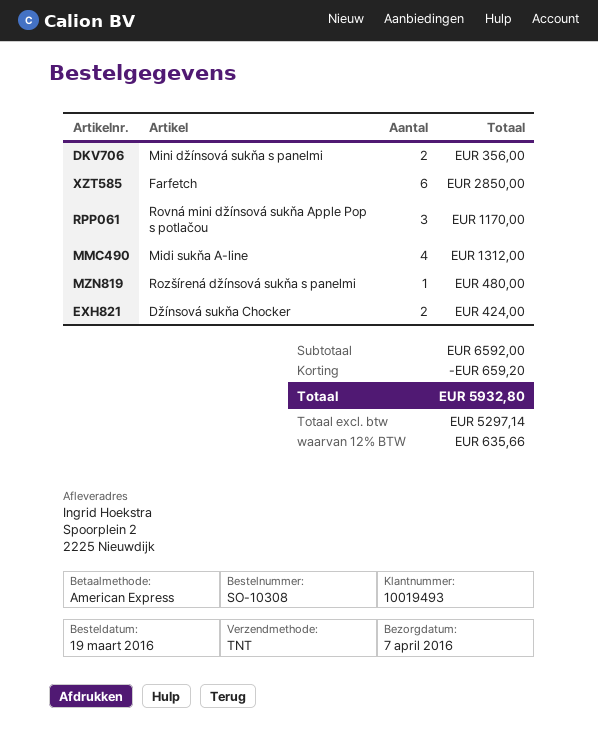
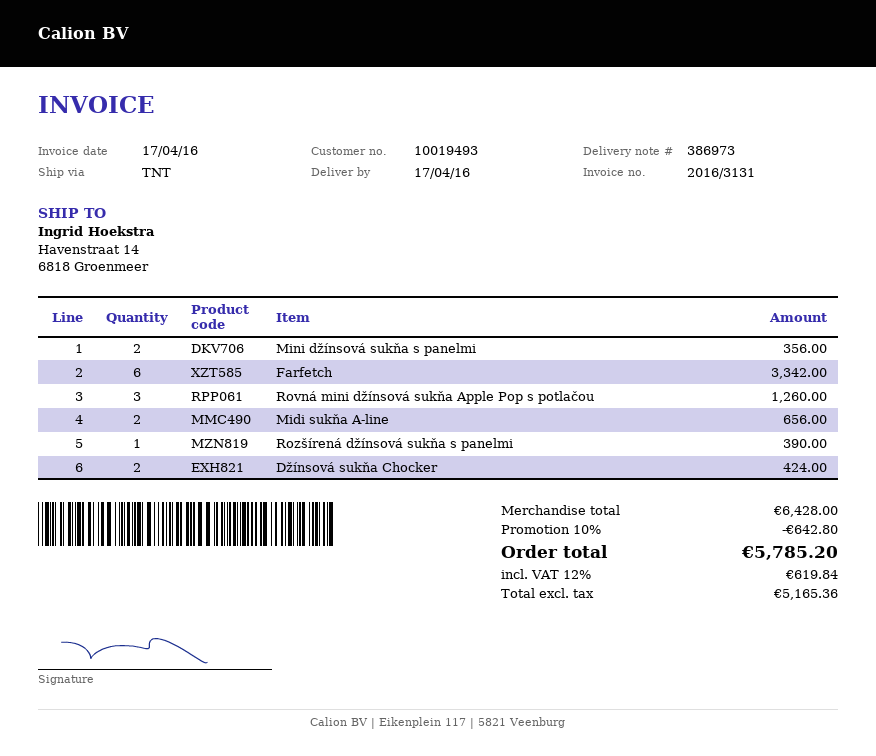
delivery date: 2016-04-07 -> 2016-04-17
ship to: Spoorplein 2, 2225 Nieuwdijk -> Havenstraat 14, 6818 Groenmeer
Farfetch: 6 for 2850.00 -> 6 for 3342.00
Rovná mini džínsová sukňa Apple Pop s potlačou: 3 for 1170.00 -> 3 for 1260.00
Midi sukňa A-line: 4 for 1312.00 -> 2 for 656.00
Rozšírená džínsová sukňa s panelmi: 1 for 480.00 -> 1 for 390.00
subtotal: 6592.00 -> 6428.00
discount: 659.20 -> 642.80
net: 5297.14 -> 5165.36
tax: 12% = 635.66 -> 12% = 619.84
total: 5932.80 -> 5785.20

